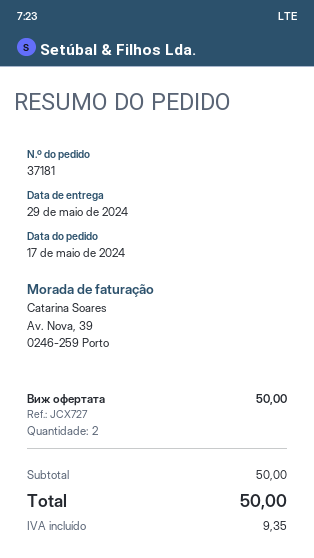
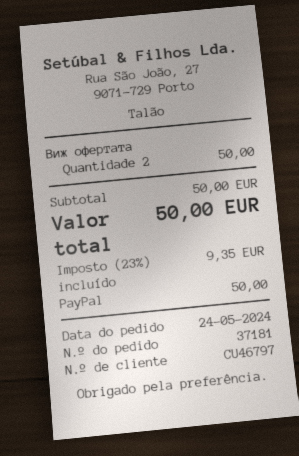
order date: 2024-05-17 -> 2024-05-24

